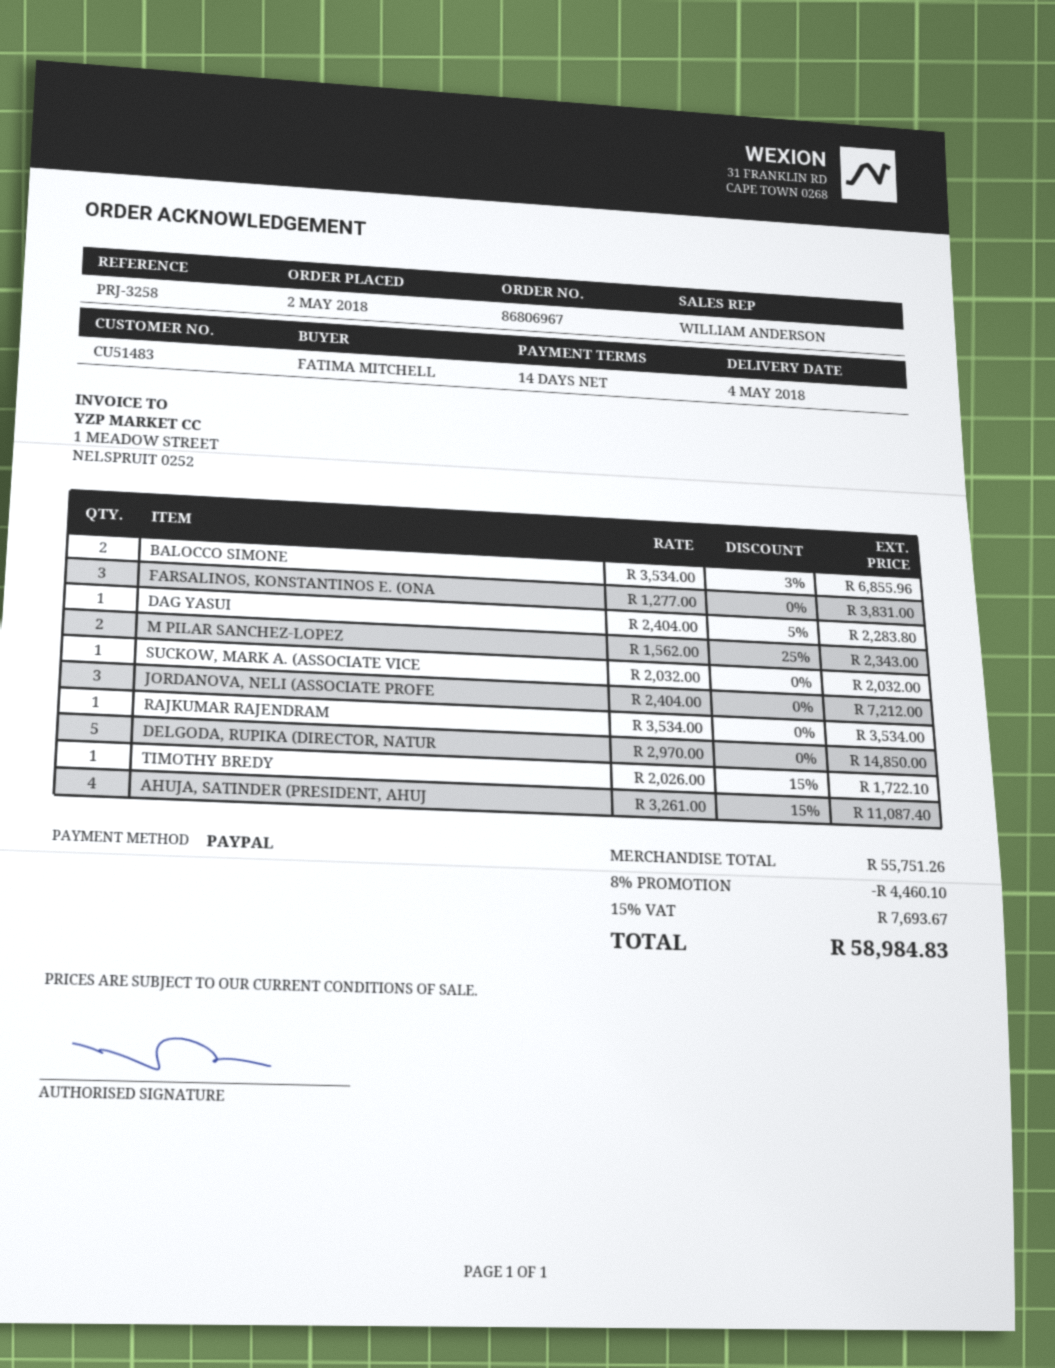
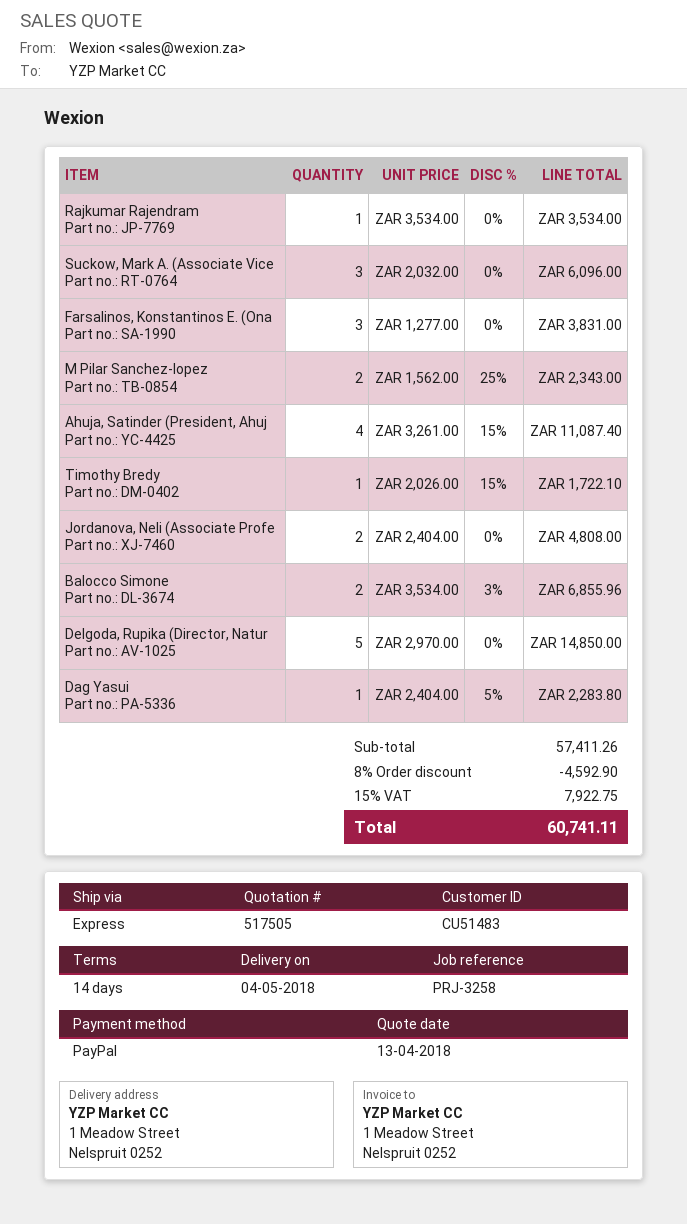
SUCKOW, MARK A. (ASSOCIATE VICE: 1 x 2032.00 = 2032.00 -> 3 x 2032.00 = 6096.00
JORDANOVA, NELI (ASSOCIATE PROFE: 3 x 2404.00 = 7212.00 -> 2 x 2404.00 = 4808.00
subtotal: 55751.26 -> 57411.26
discount: 8% = 4460.10 -> 8% = 4592.90
tax: 15% = 7693.67 -> 15% = 7922.75
total: 58984.83 -> 60741.11

